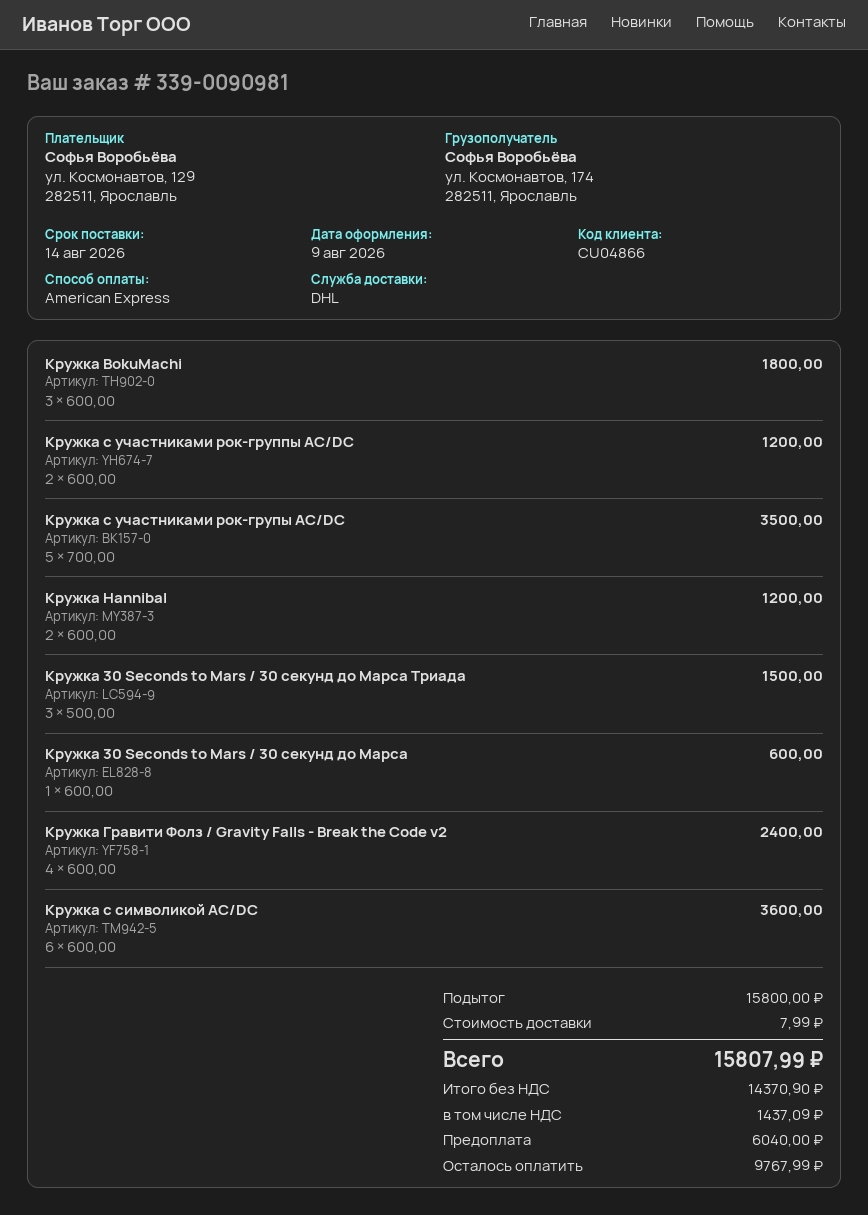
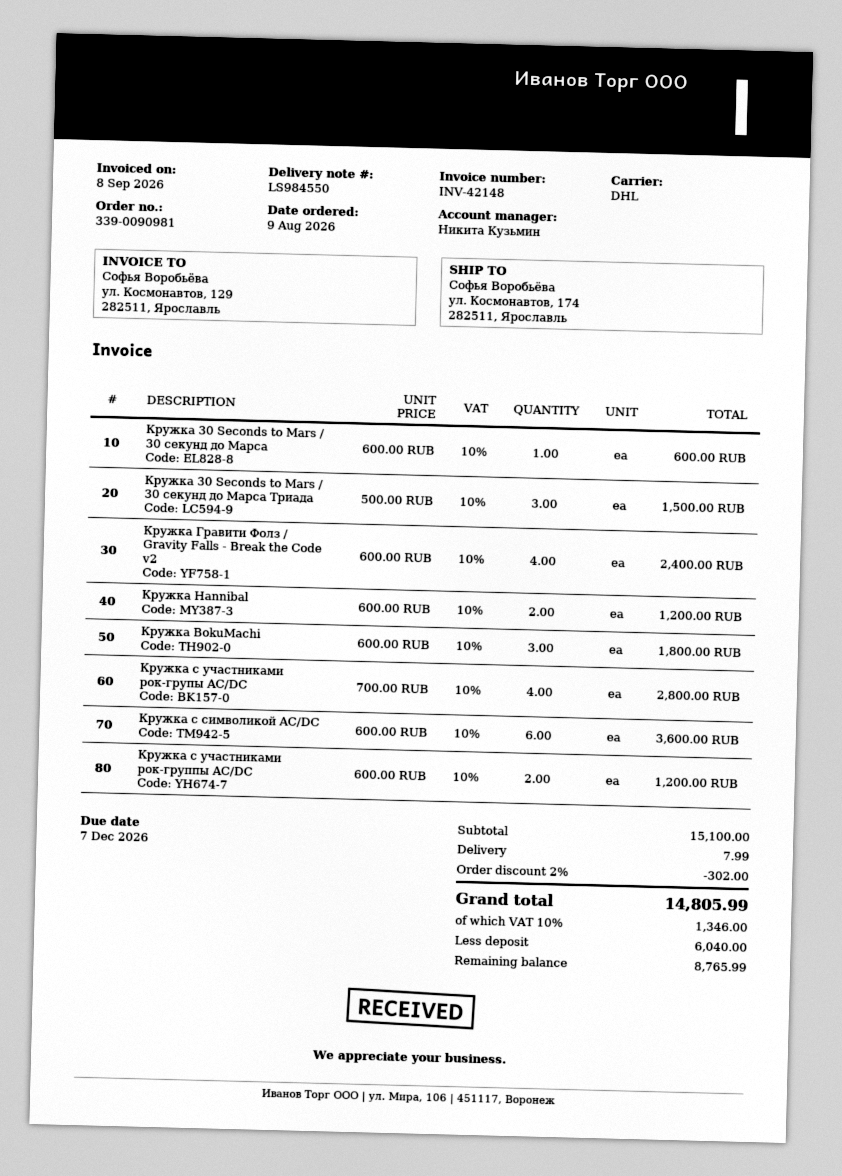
Кружка с участниками рок-групы AC/DC: 5 x 700.00 = 3500.00 -> 4 x 700.00 = 2800.00
subtotal: 15800.00 -> 15100.00
discount: none -> 2% = 302.00
tax: 1437.09 -> 1346.00
total: 15807.99 -> 14805.99
balance: 9767.99 -> 8765.99

